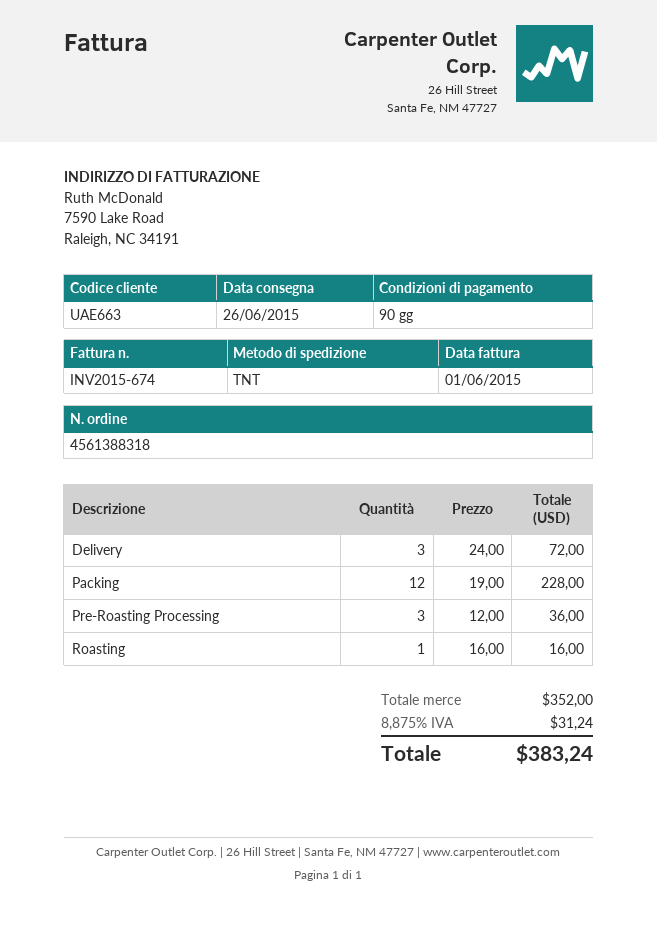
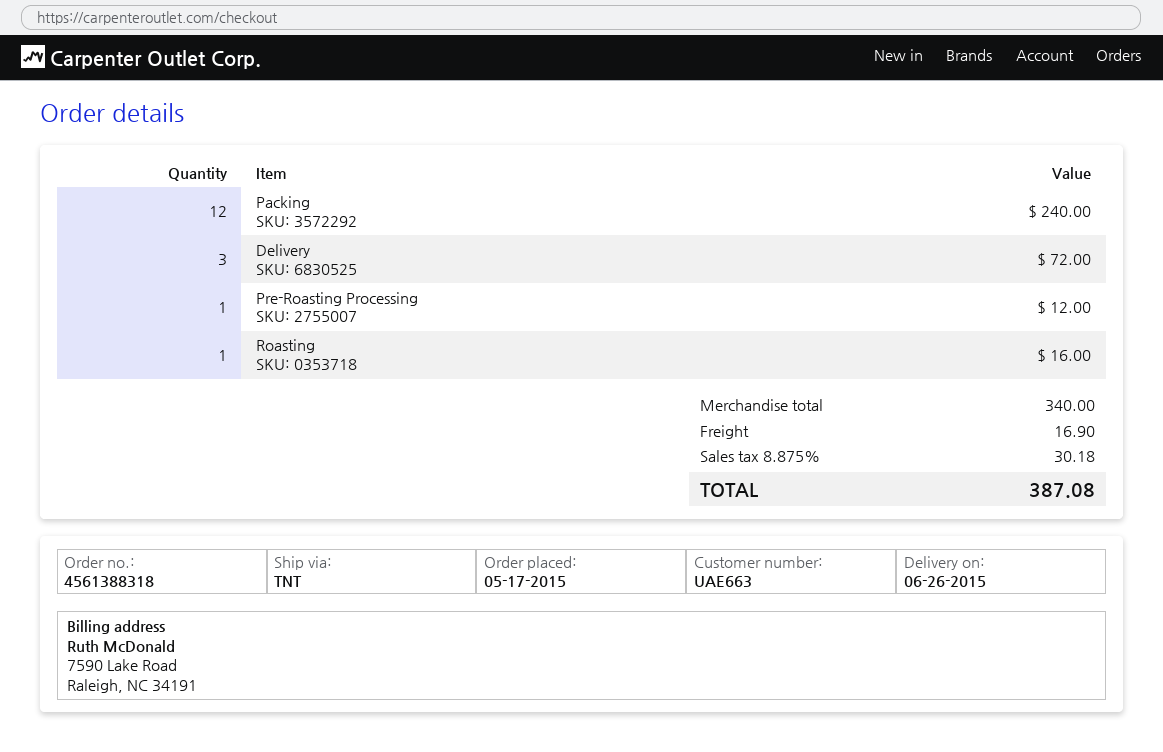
Packing: 12 for 228.00 -> 12 for 240.00
Pre-Roasting Processing: 3 for 36.00 -> 1 for 12.00
subtotal: 352.00 -> 340.00
shipping: none -> 16.90
tax: 8.875% = 31.24 -> 8.875% = 30.18
total: 383.24 -> 387.08

